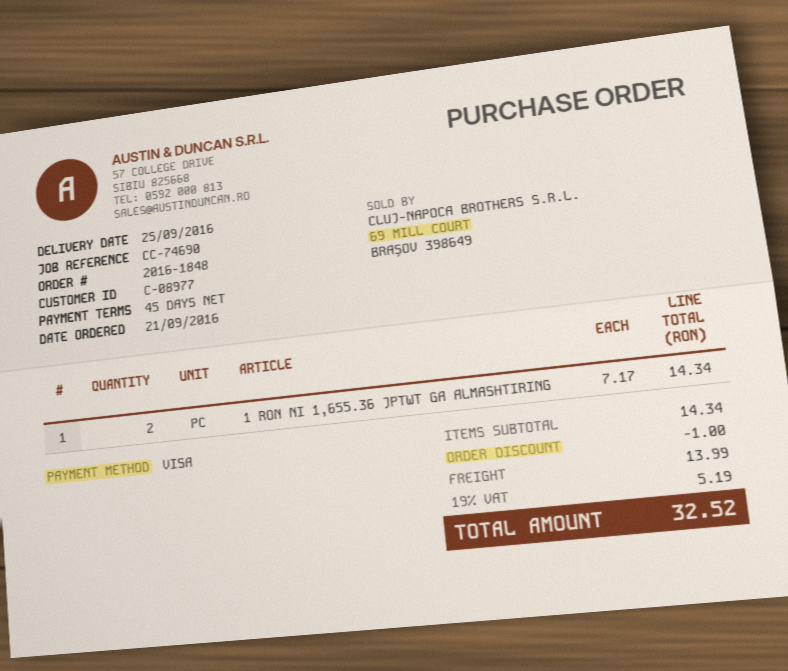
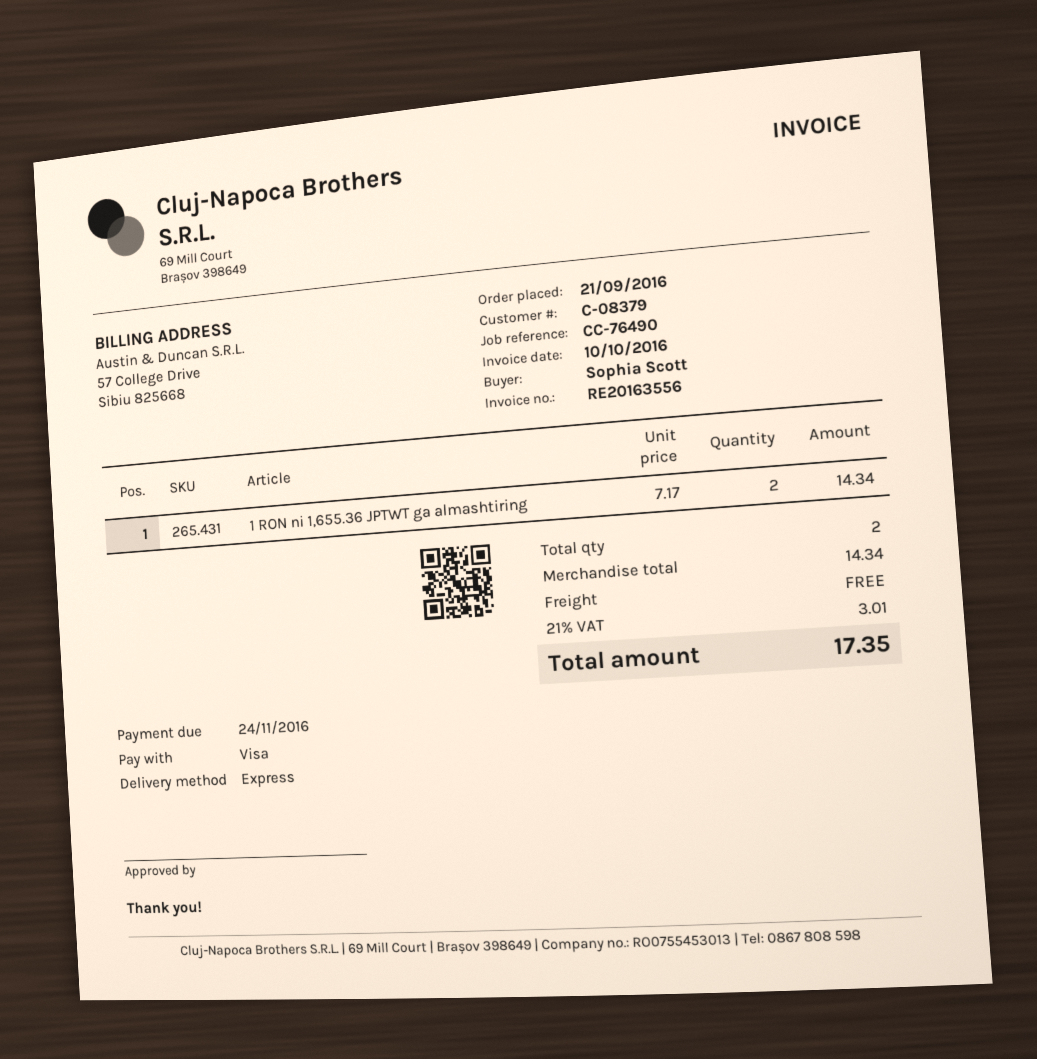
customer number: C-08977 -> C-08379
reference: CC-74690 -> CC-76490
discount: 1.00 -> none
shipping: 13.99 -> 0.00
tax: 19% = 5.19 -> 21% = 3.01
total: 32.52 -> 17.35

